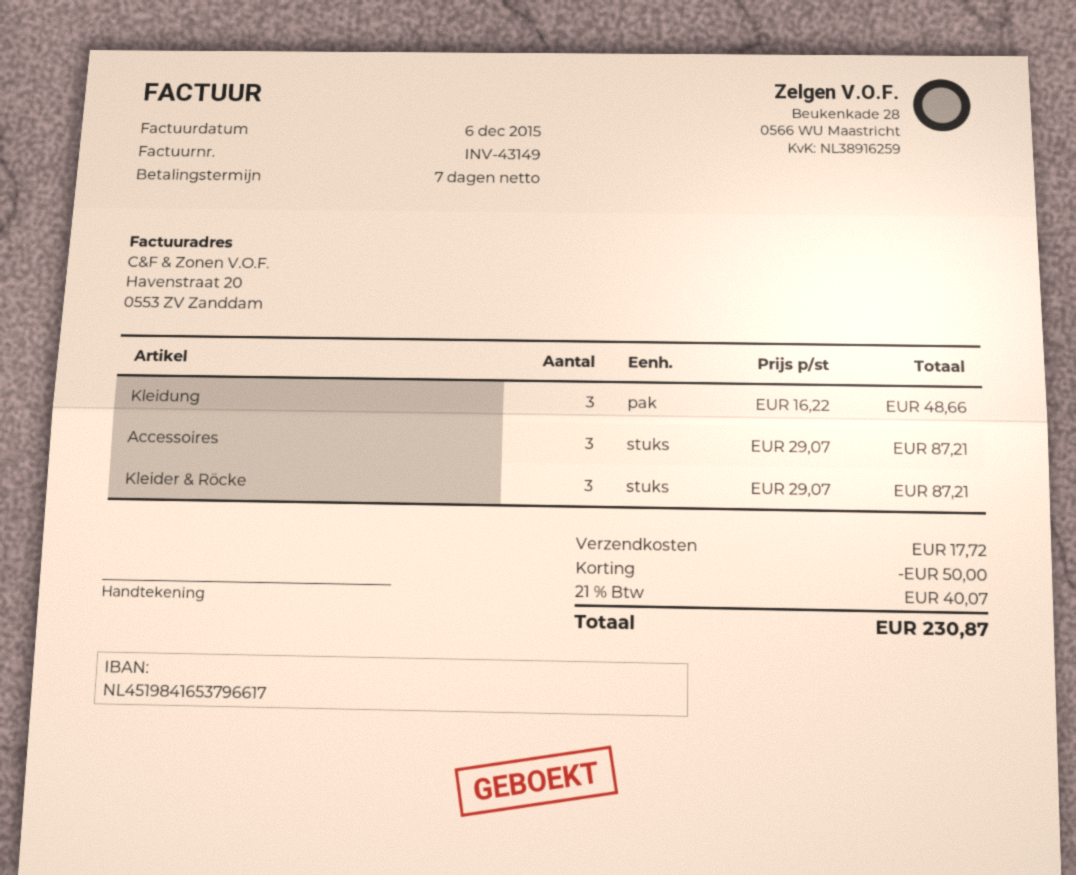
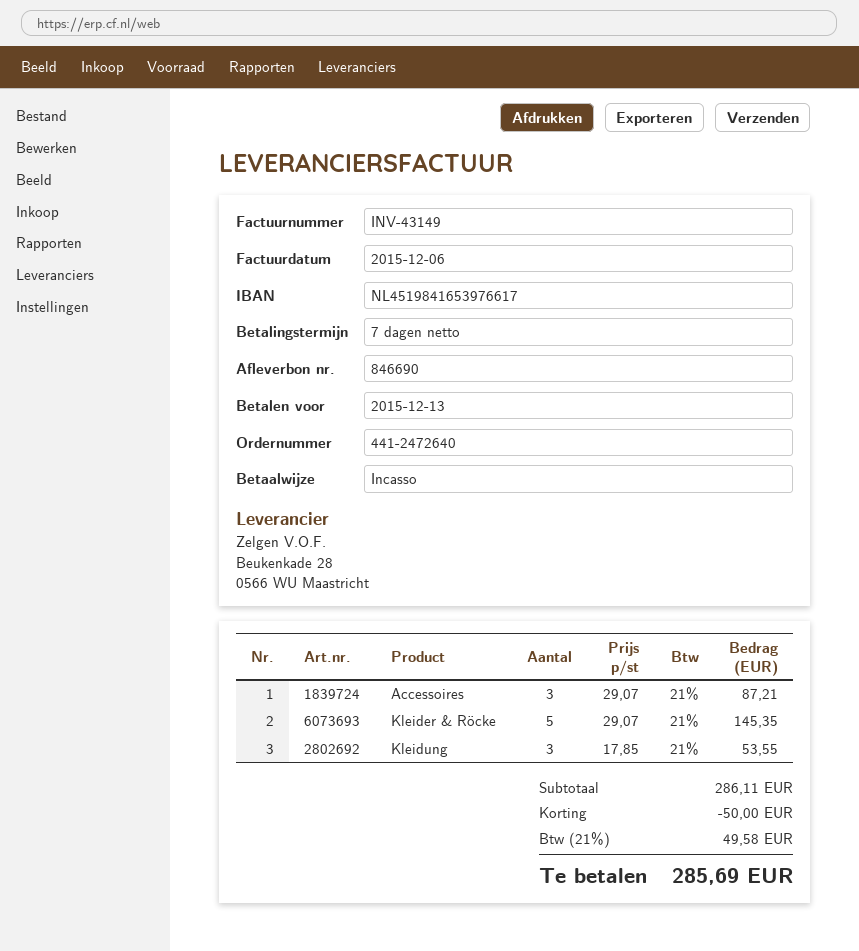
bank account: NL4519841653796617 -> NL4519841653976617
Kleidung: 3 x 16.22 = 48.66 -> 3 x 17.85 = 53.55
Kleider & Röcke: 3 x 29.07 = 87.21 -> 5 x 29.07 = 145.35
shipping: 17.72 -> none
tax: 21% = 40.07 -> 21% = 49.58
total: 230.87 -> 285.69

